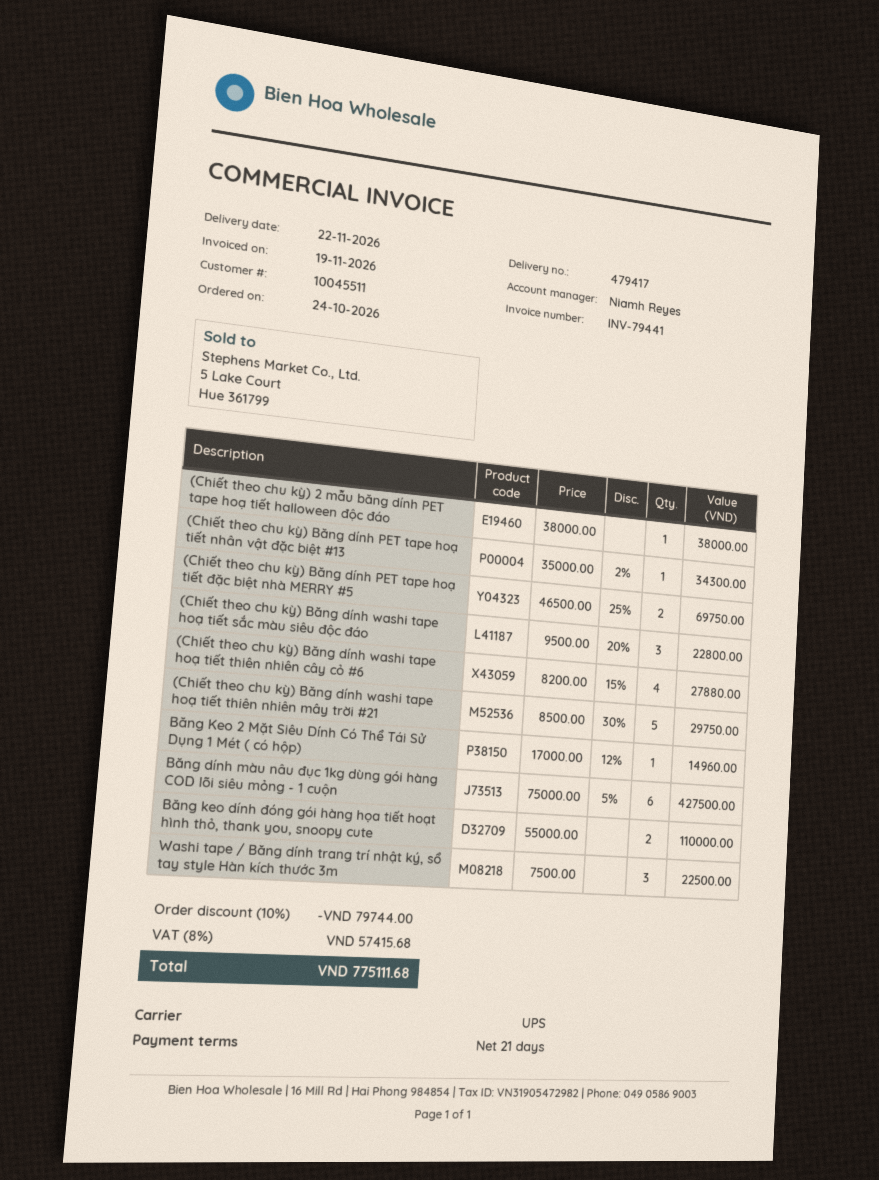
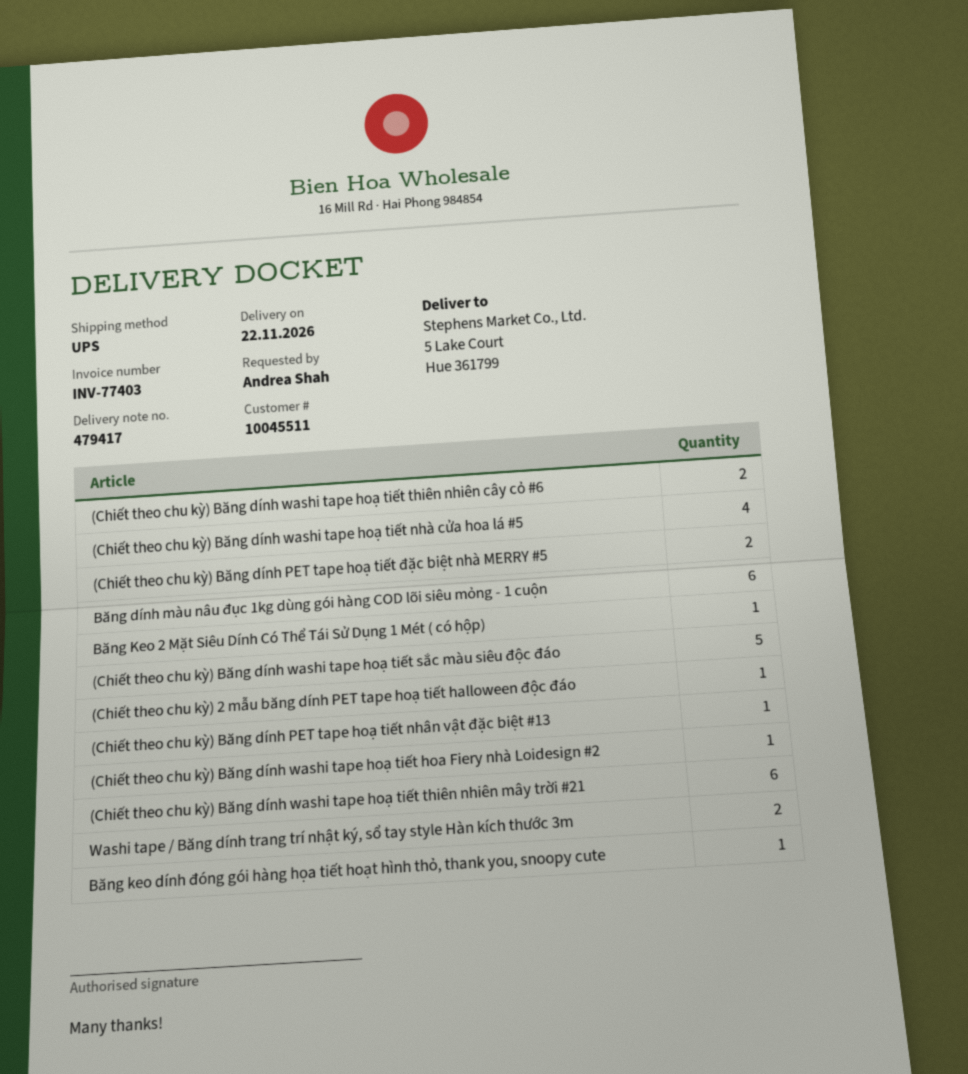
invoice number: INV-79441 -> INV-77403
(Chiết theo chu kỳ) Băng dính washi tape hoạ tiết sắc màu siêu độc đáo: 3 -> 5
(Chiết theo chu kỳ) Băng dính washi tape hoạ tiết thiên nhiên cây cỏ #6: 4 -> 2
(Chiết theo chu kỳ) Băng dính washi tape hoạ tiết thiên nhiên mây trời #21: 5 -> 6
Băng keo dính đóng gói hàng họa tiết hoạt hình thỏ, thank you, snoopy cute: 2 -> 1
Washi tape / Băng dính trang trí nhật ký, sổ tay style Hàn kích thước 3m: 3 -> 2
(Chiết theo chu kỳ) Băng dính washi tape hoạ tiết nhà cửa hoa lá #5: none -> 4
(Chiết theo chu kỳ) Băng dính washi tape hoạ tiết hoa Fiery nhà Loidesign #2: none -> 1

